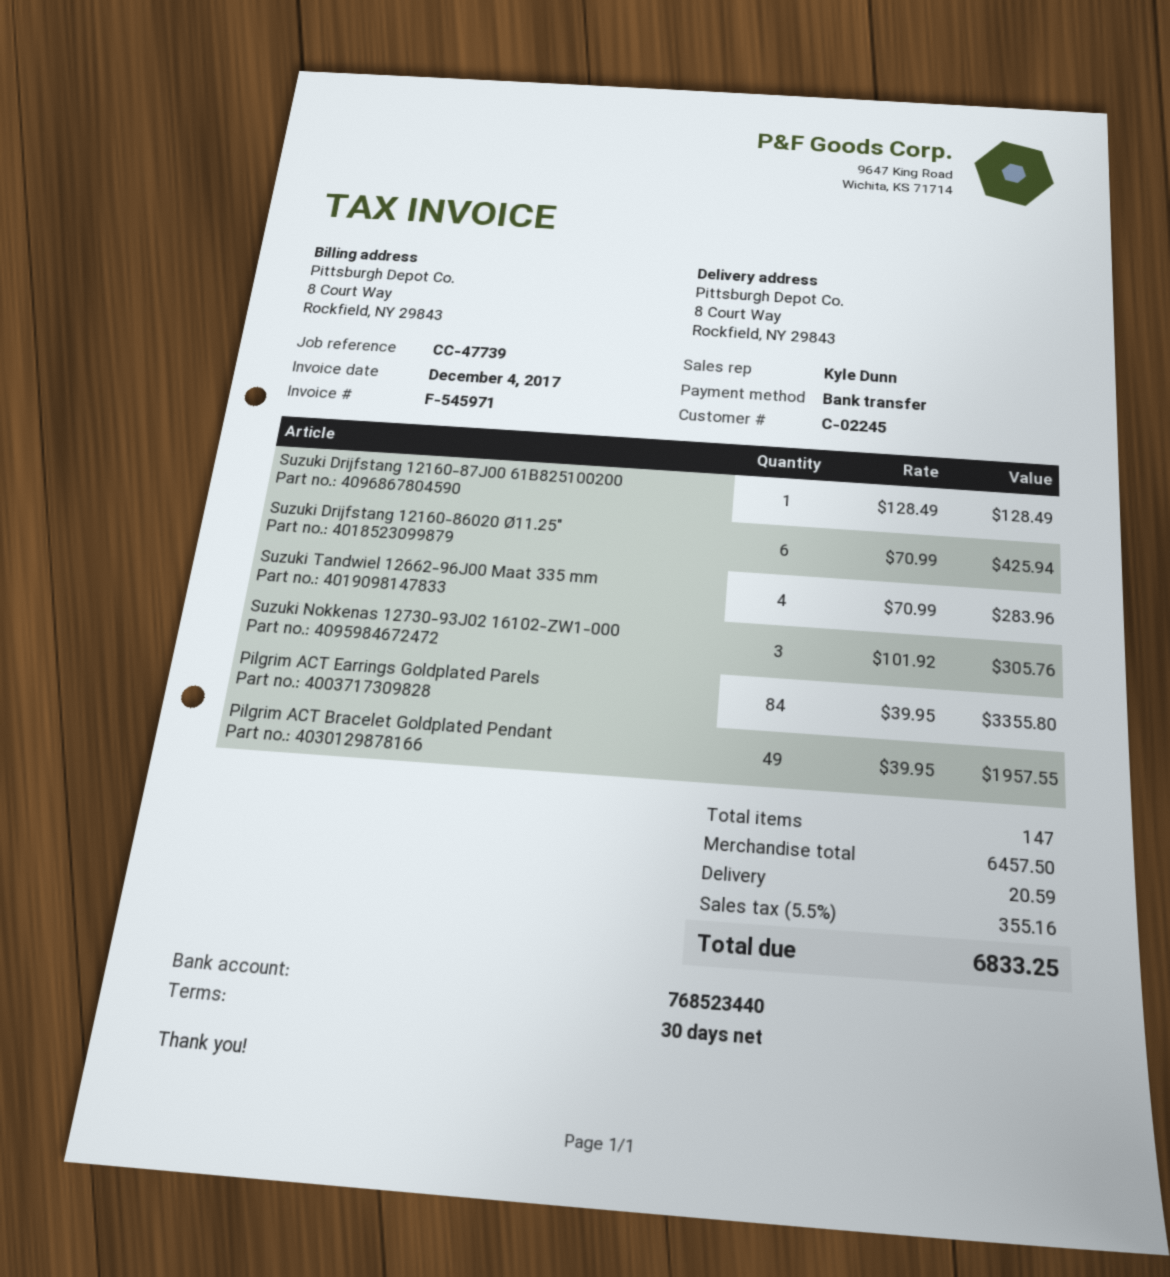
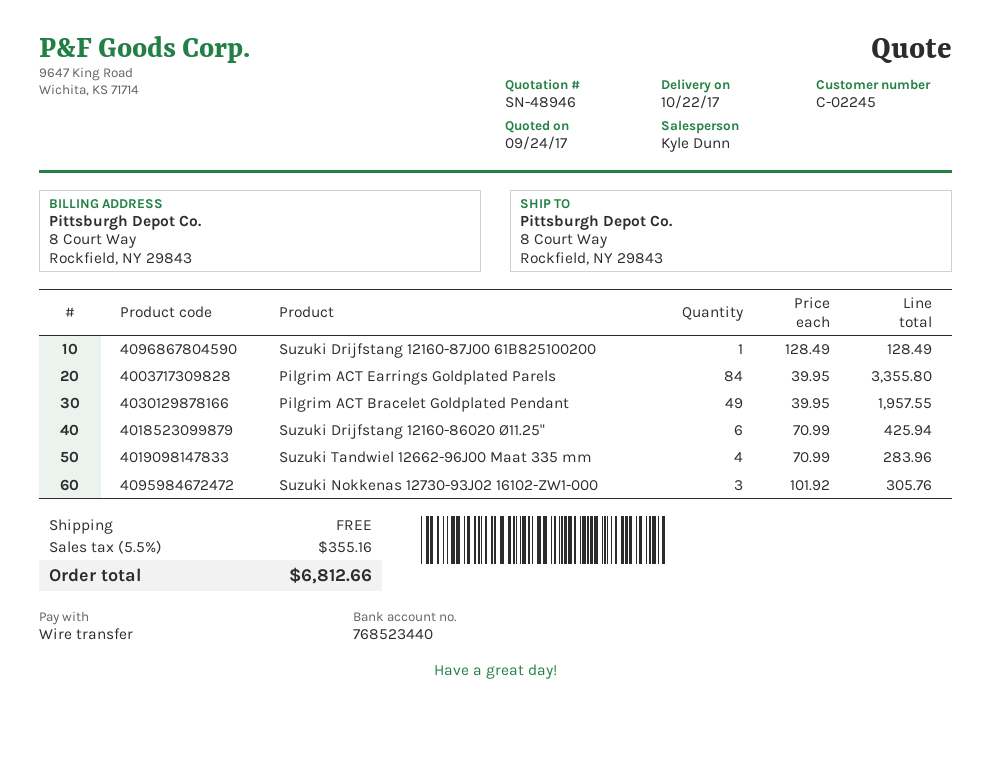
shipping: 20.59 -> 0.00
total: 6833.25 -> 6812.66

